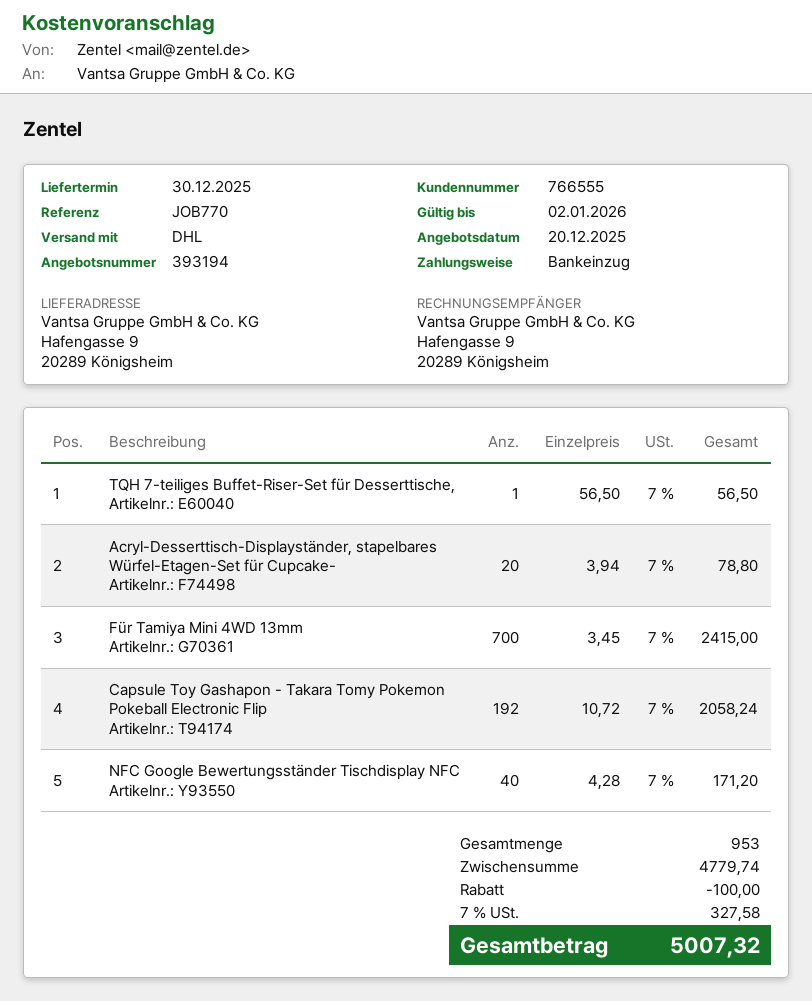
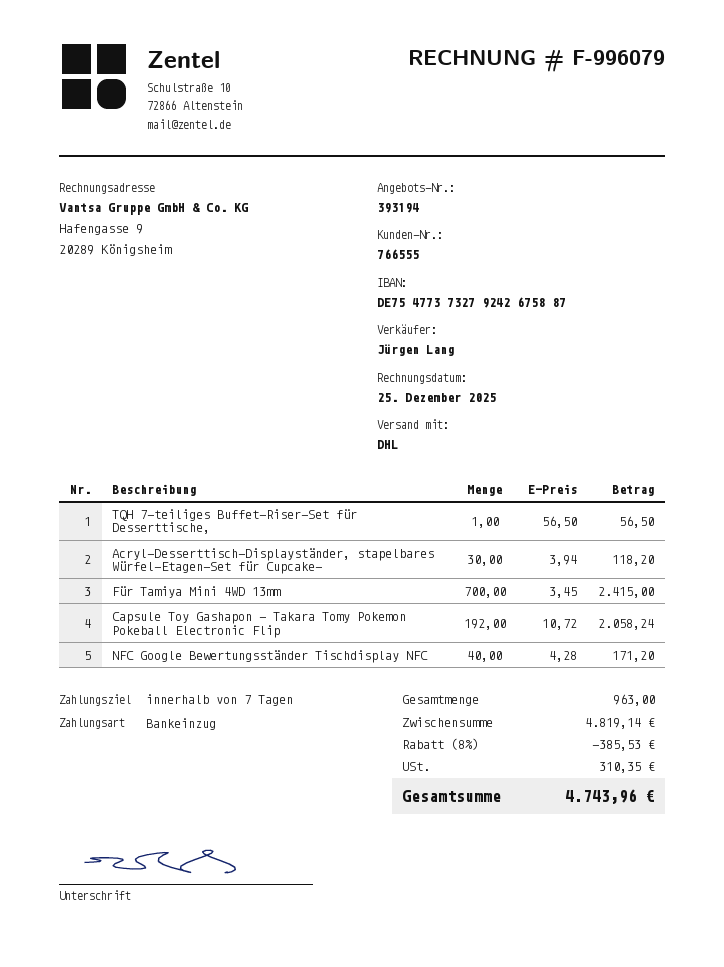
Acryl-Desserttisch-Displayständer, stapelbares Würfel-Etagen-Set für Cupcake-: 20 x 3.94 = 78.80 -> 30 x 3.94 = 118.20
total quantity: 953 -> 963
subtotal: 4779.74 -> 4819.14
discount: 100.00 -> 385.53
tax: 327.58 -> 310.35
total: 5007.32 -> 4743.96

